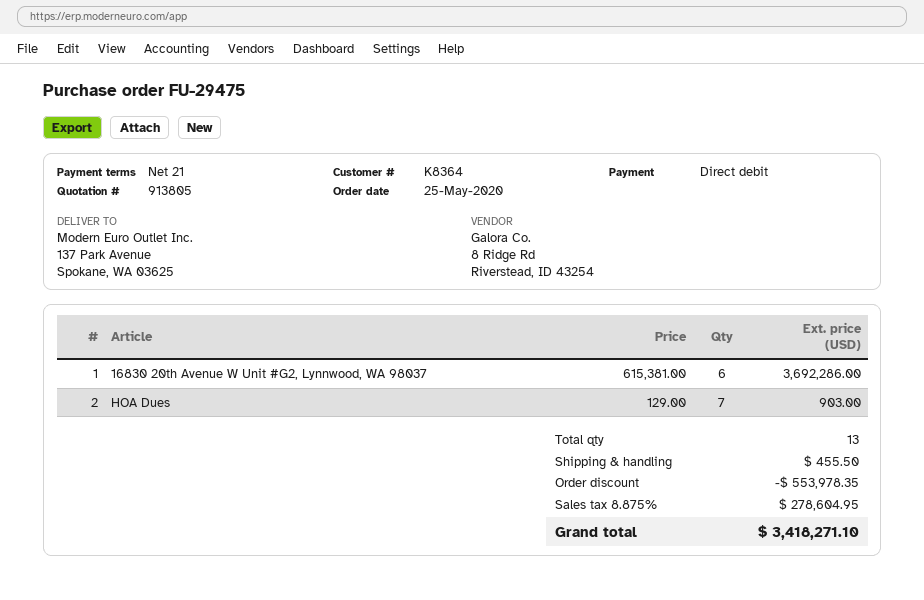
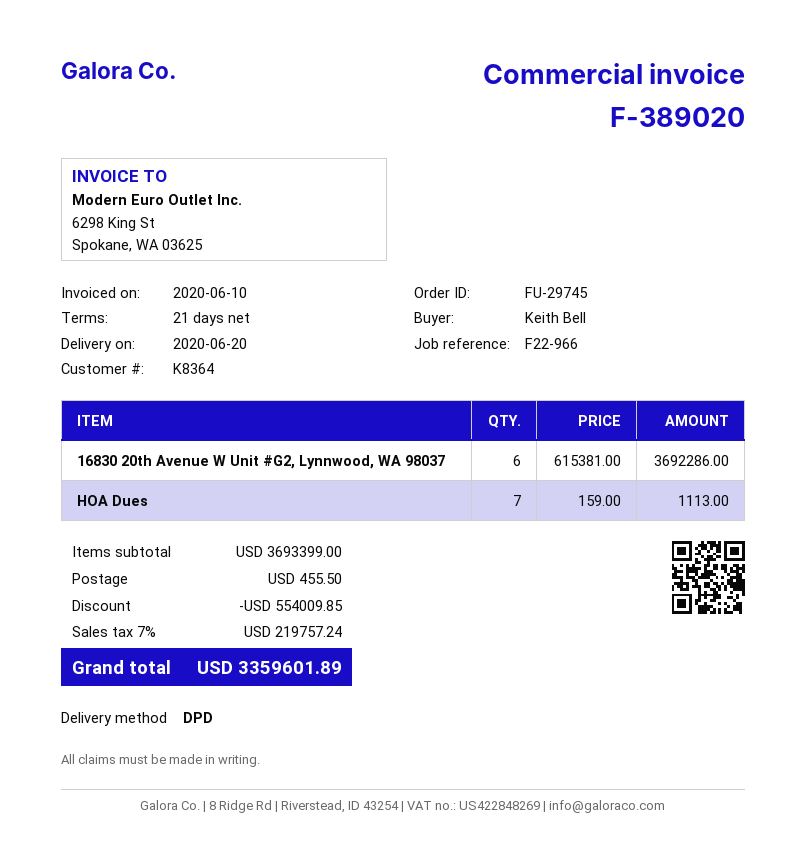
order number: FU-29475 -> FU-29745
HOA Dues: 7 x 129.00 = 903.00 -> 7 x 159.00 = 1113.00
discount: 553978.35 -> 554009.85
tax: 8.875% = 278604.95 -> 7% = 219757.24
total: 3418271.10 -> 3359601.89

